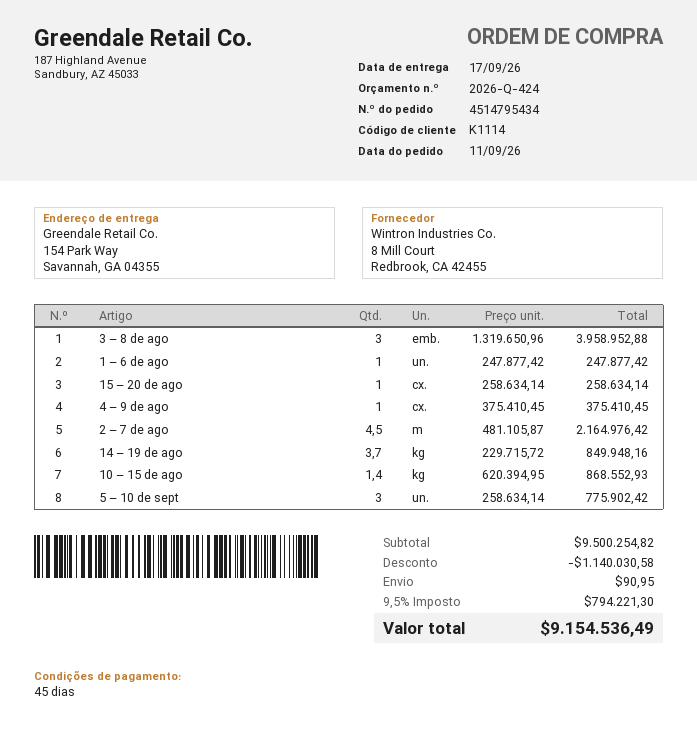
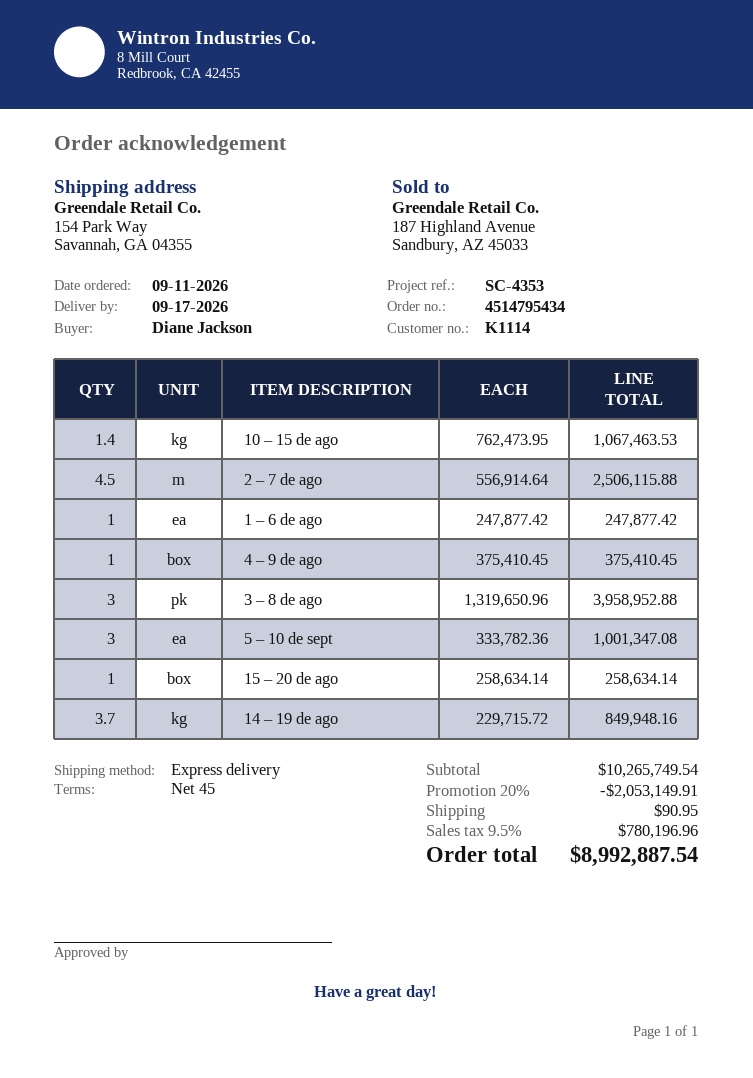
2 – 7 de ago: 4.5 x 481105.87 = 2164976.42 -> 4.5 x 556914.64 = 2506115.88
10 – 15 de ago: 1.4 x 620394.95 = 868552.93 -> 1.4 x 762473.95 = 1067463.53
5 – 10 de sept: 3 x 258634.14 = 775902.42 -> 3 x 333782.36 = 1001347.08
subtotal: 9500254.82 -> 10265749.54
discount: 1140030.58 -> 2053149.91
tax: 9.5% = 794221.30 -> 9.5% = 780196.96
total: 9154536.49 -> 8992887.54

